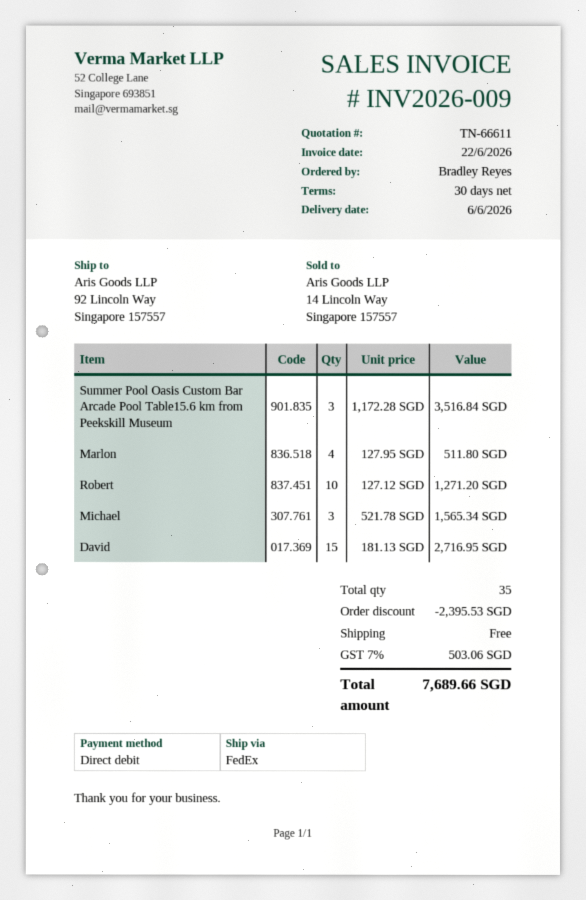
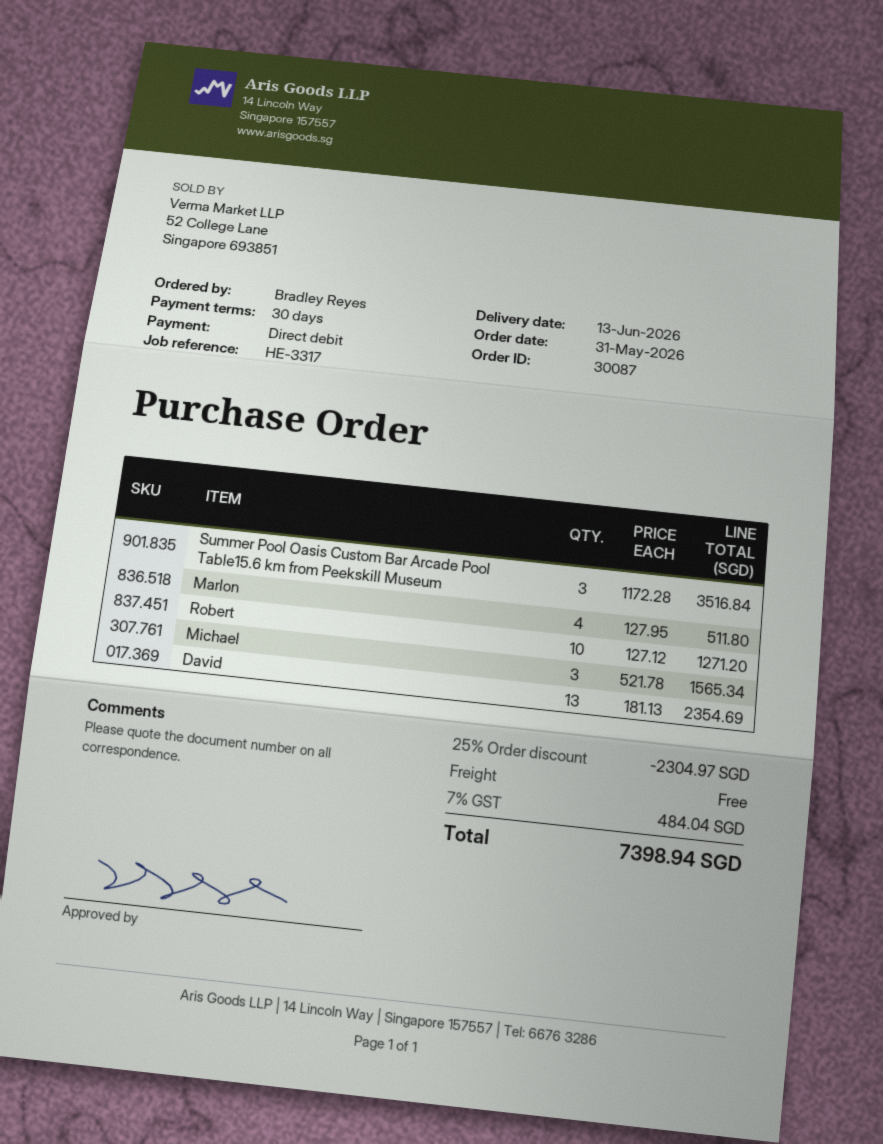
delivery date: 2026-06-06 -> 2026-06-13
David: 15 x 181.13 = 2716.95 -> 13 x 181.13 = 2354.69
discount: 2395.53 -> 2304.97
tax: 7% = 503.06 -> 7% = 484.04
total: 7689.66 -> 7398.94

